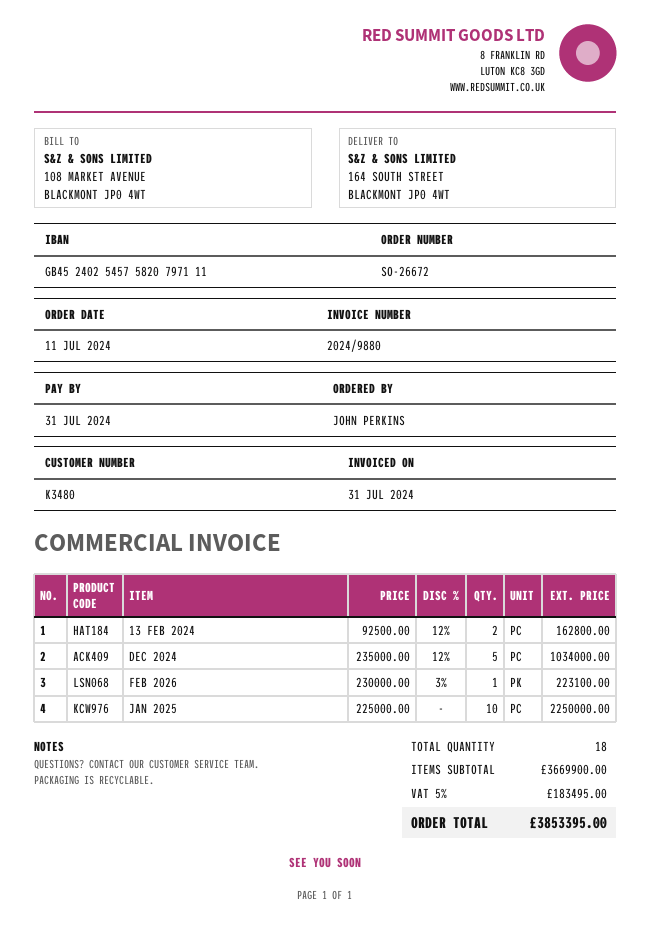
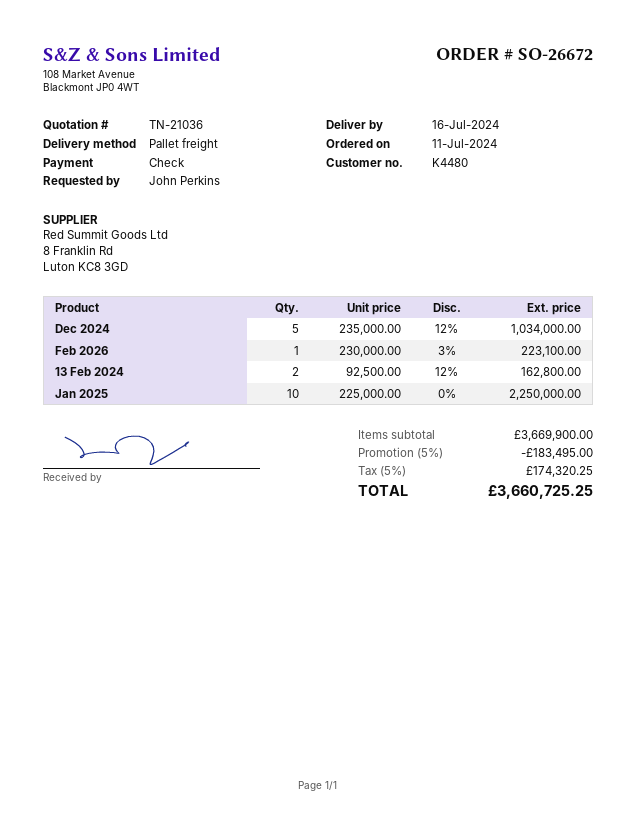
customer number: K3480 -> K4480
discount: none -> 5% = 183495.00
tax: 5% = 183495.00 -> 5% = 174320.25
total: 3853395.00 -> 3660725.25

